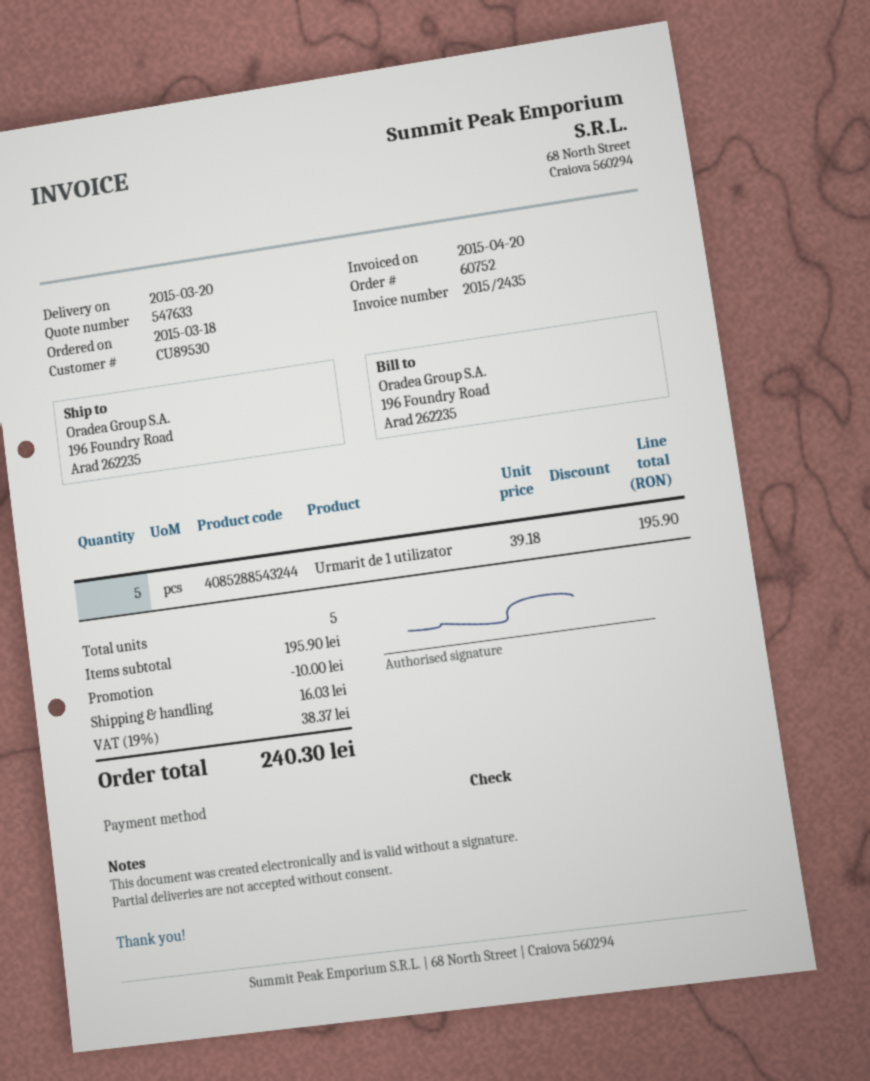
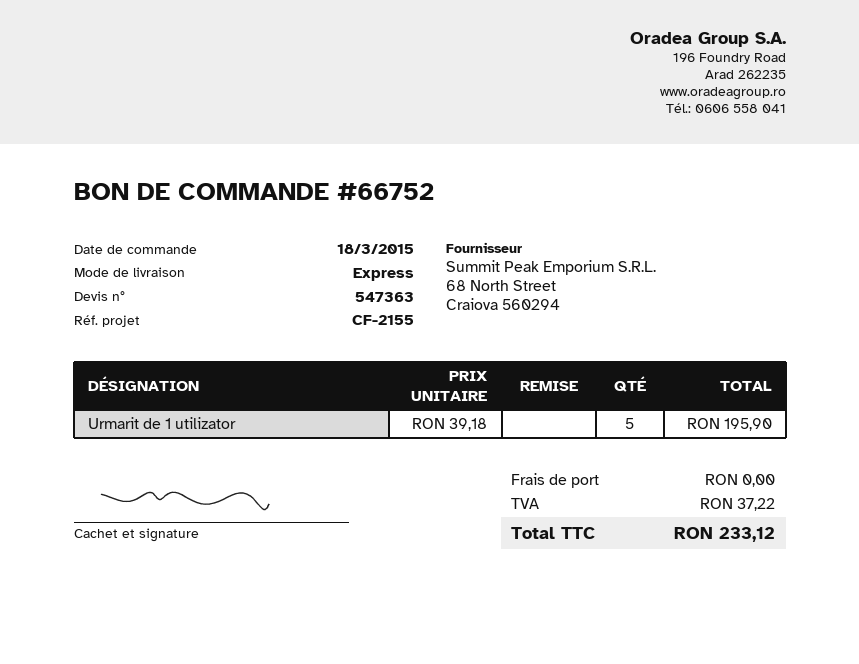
quote number: 547633 -> 547363
order number: 60752 -> 66752
discount: 10.00 -> none
shipping: 16.03 -> 0.00
tax: 38.37 -> 37.22
total: 240.30 -> 233.12

